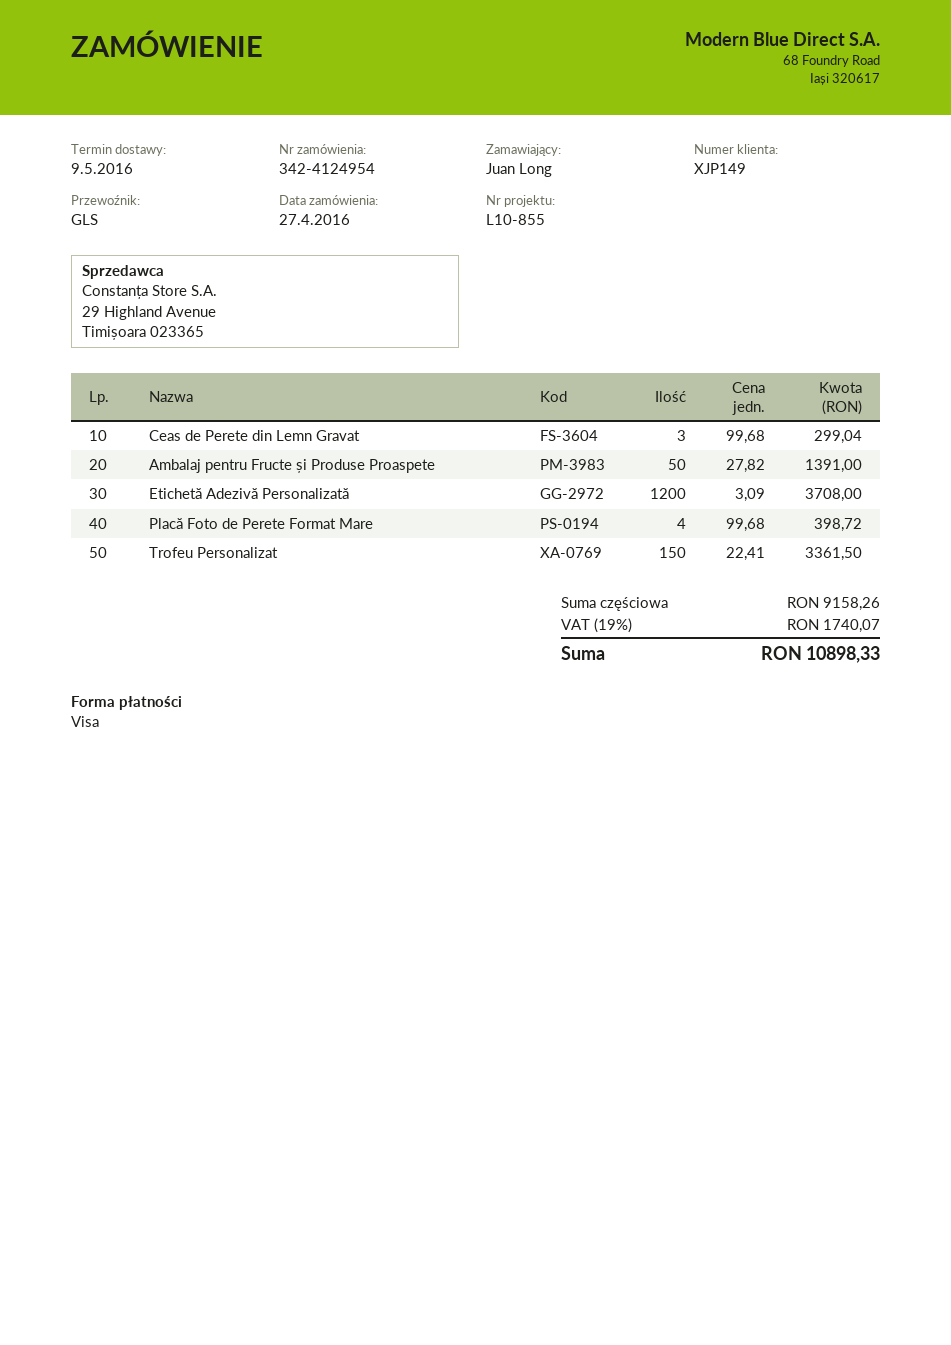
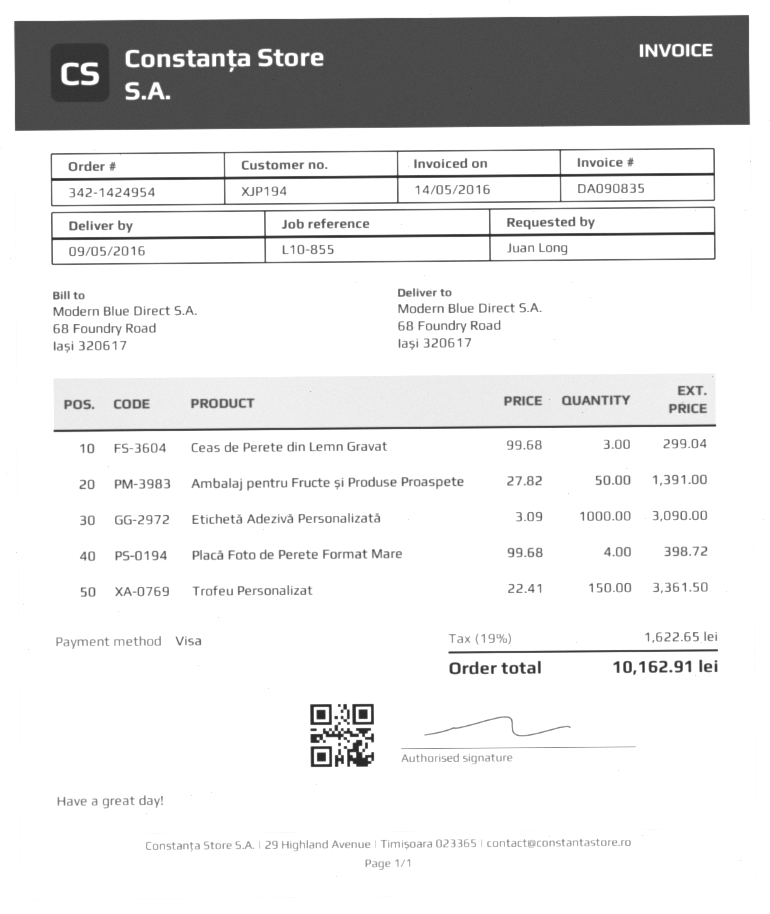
order number: 342-4124954 -> 342-1424954
customer number: XJP149 -> XJP194
Etichetă Adezivă Personalizată: 1200 x 3.09 = 3708.00 -> 1000 x 3.09 = 3090.00
tax: 19% = 1740.07 -> 19% = 1622.65
total: 10898.33 -> 10162.91

